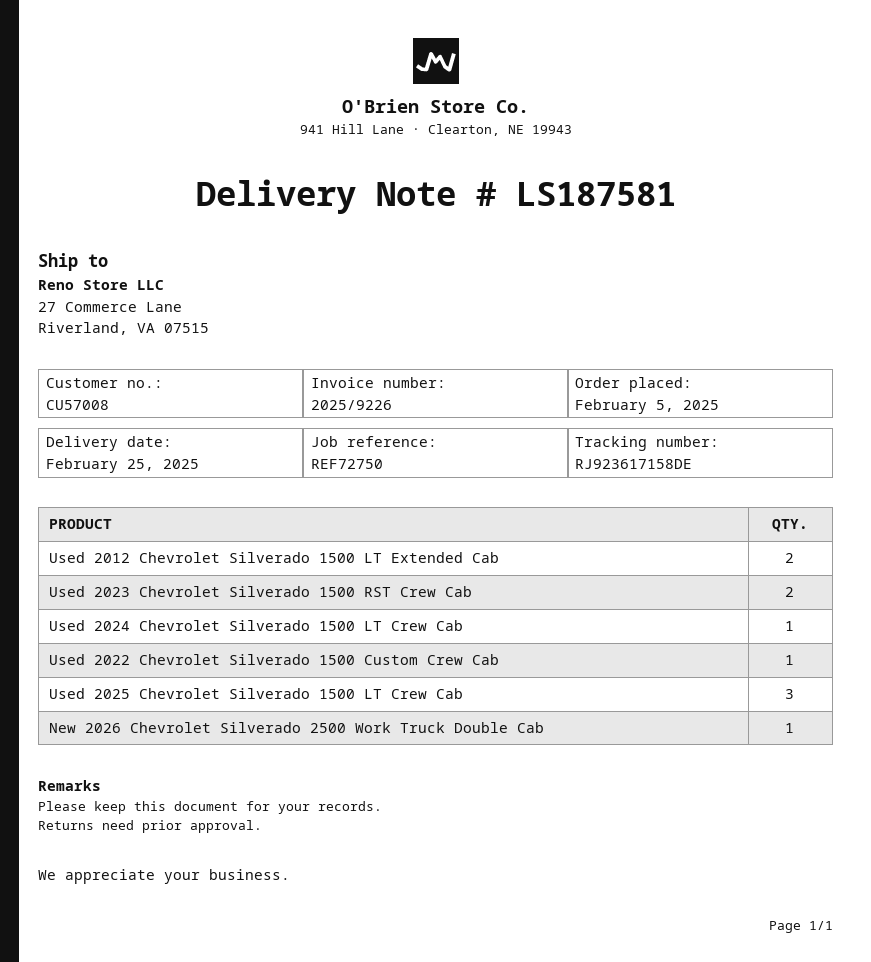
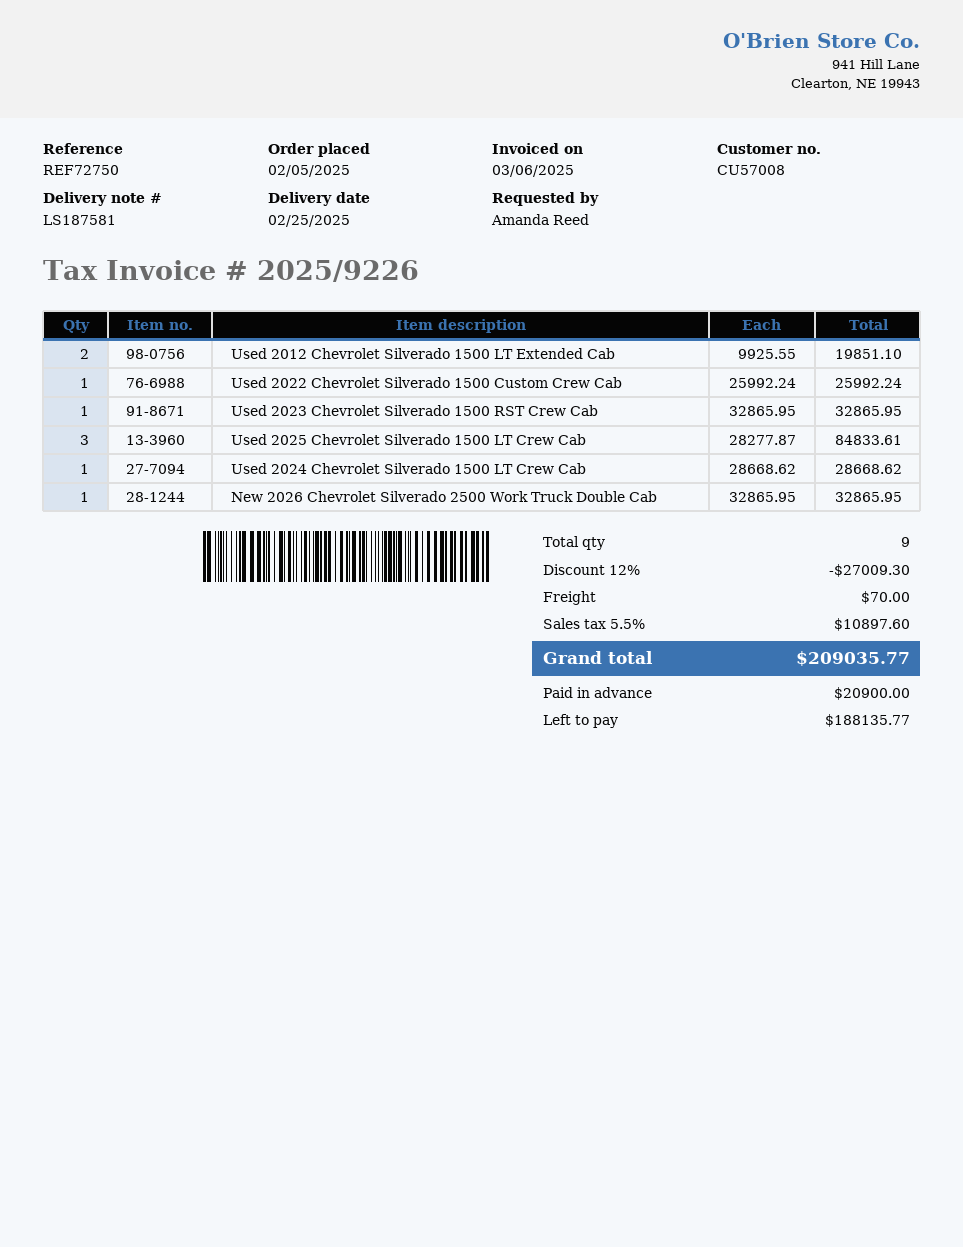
Used 2023 Chevrolet Silverado 1500 RST Crew Cab: 2 -> 1

